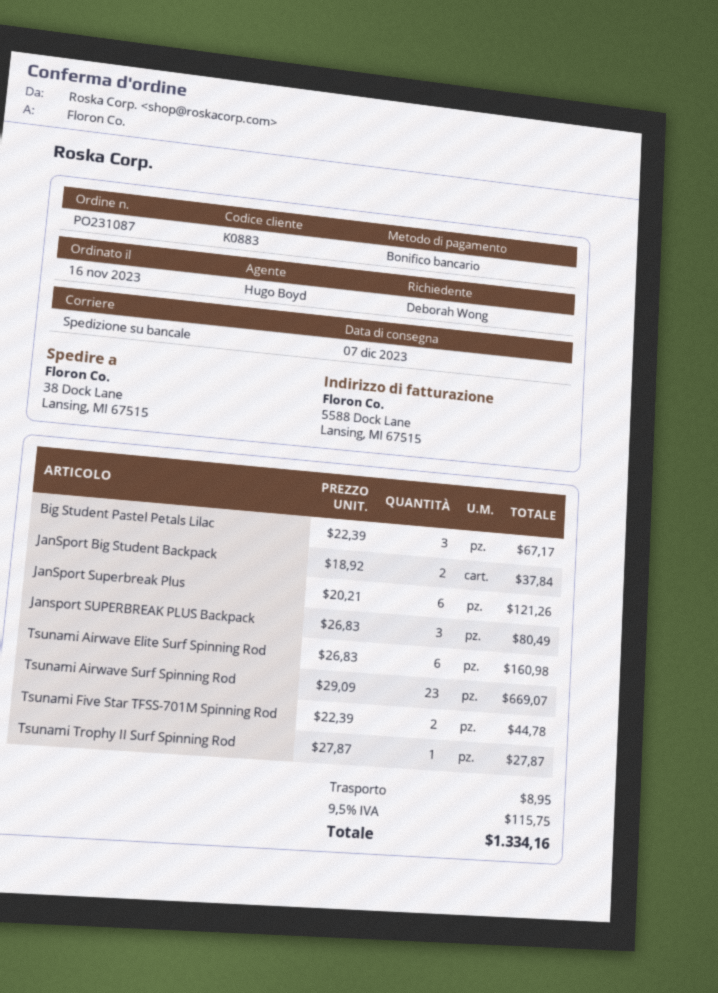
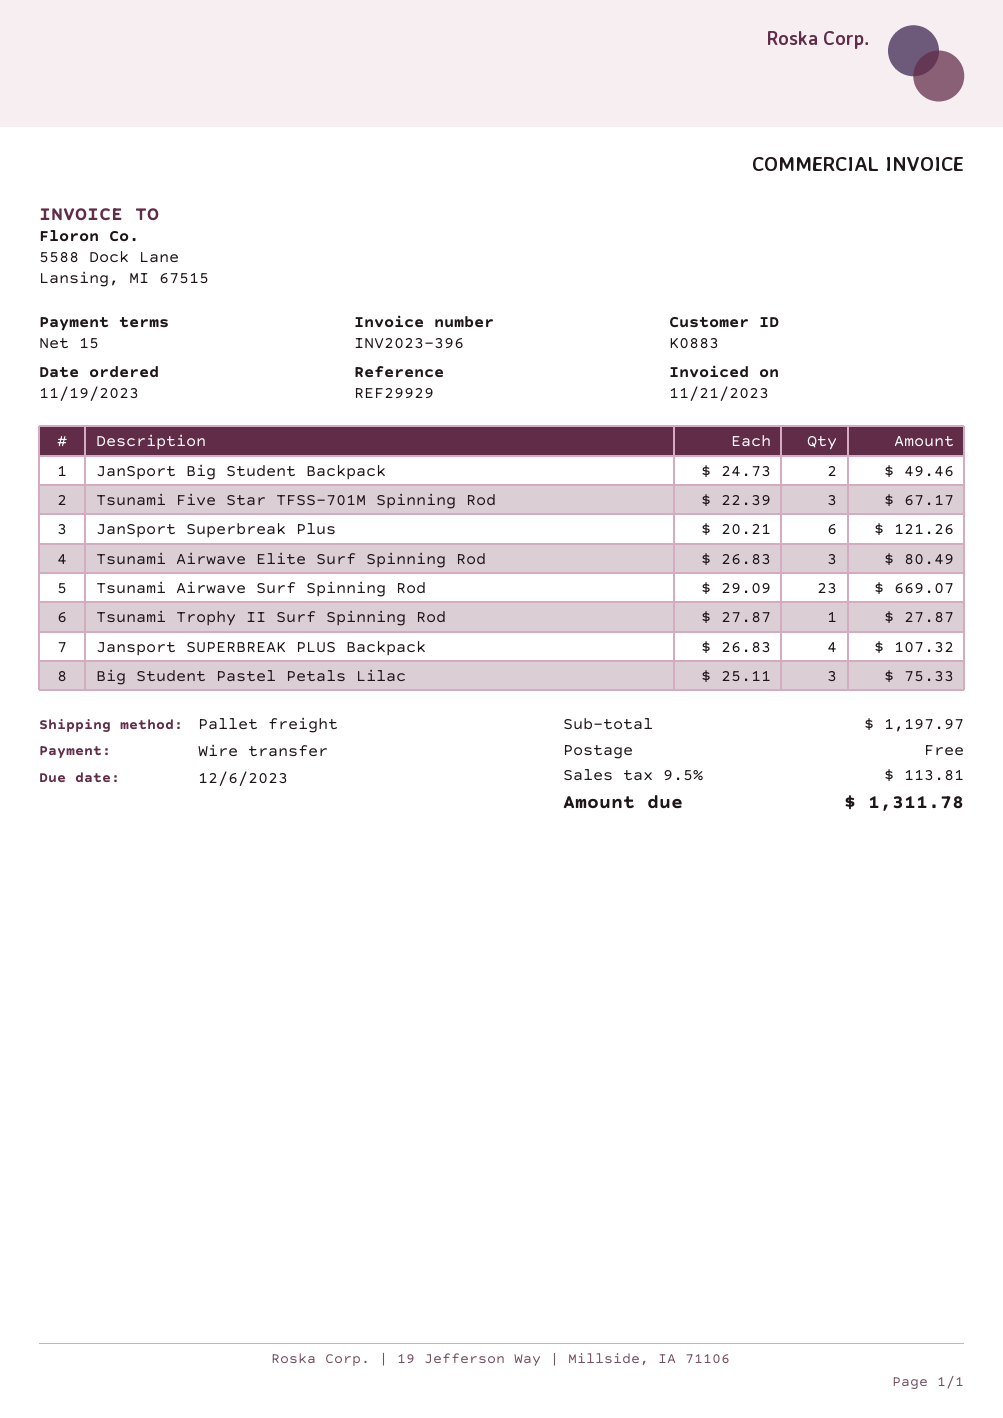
order date: 2023-11-16 -> 2023-11-19
Big Student Pastel Petals Lilac: 3 x 22.39 = 67.17 -> 3 x 25.11 = 75.33
JanSport Big Student Backpack: 2 x 18.92 = 37.84 -> 2 x 24.73 = 49.46
Jansport SUPERBREAK PLUS Backpack: 3 x 26.83 = 80.49 -> 4 x 26.83 = 107.32
Tsunami Airwave Elite Surf Spinning Rod: 6 x 26.83 = 160.98 -> 3 x 26.83 = 80.49
Tsunami Five Star TFSS-701M Spinning Rod: 2 x 22.39 = 44.78 -> 3 x 22.39 = 67.17
shipping: 8.95 -> 0.00
tax: 9.5% = 115.75 -> 9.5% = 113.81
total: 1334.16 -> 1311.78

